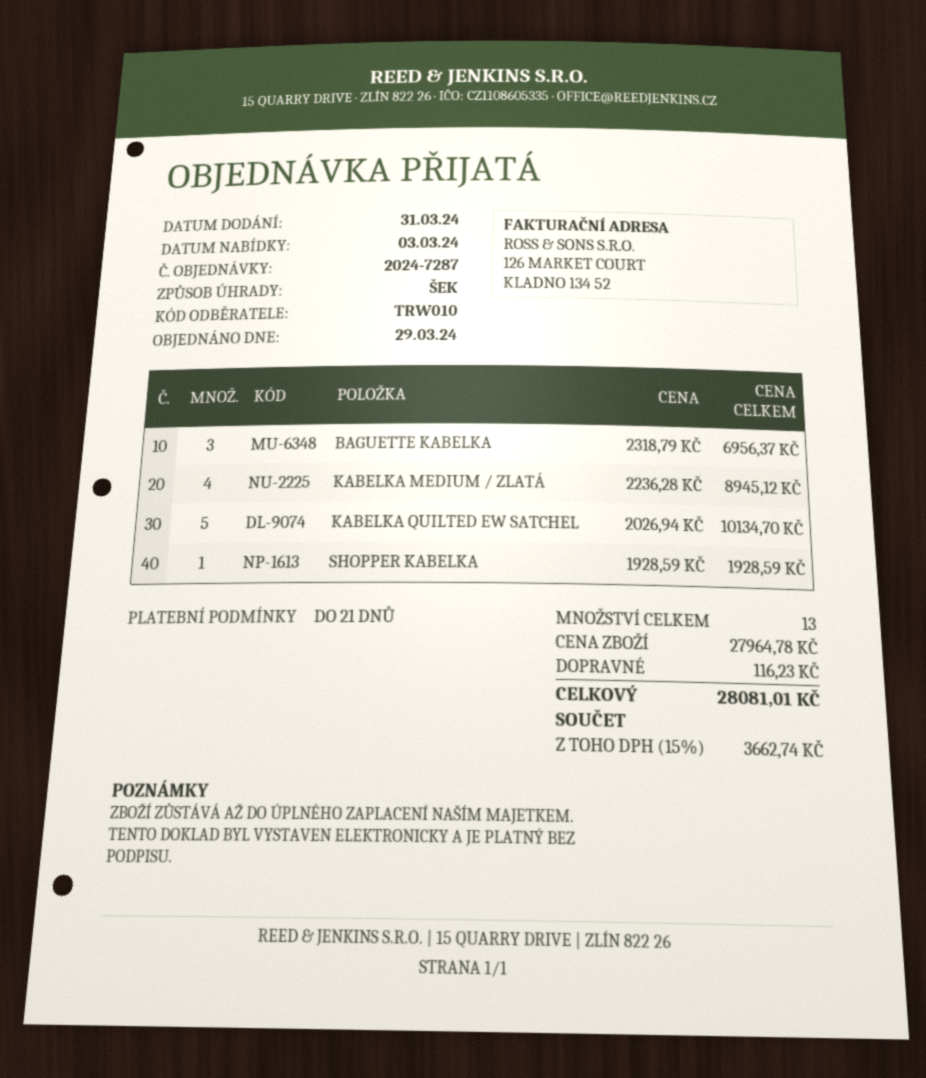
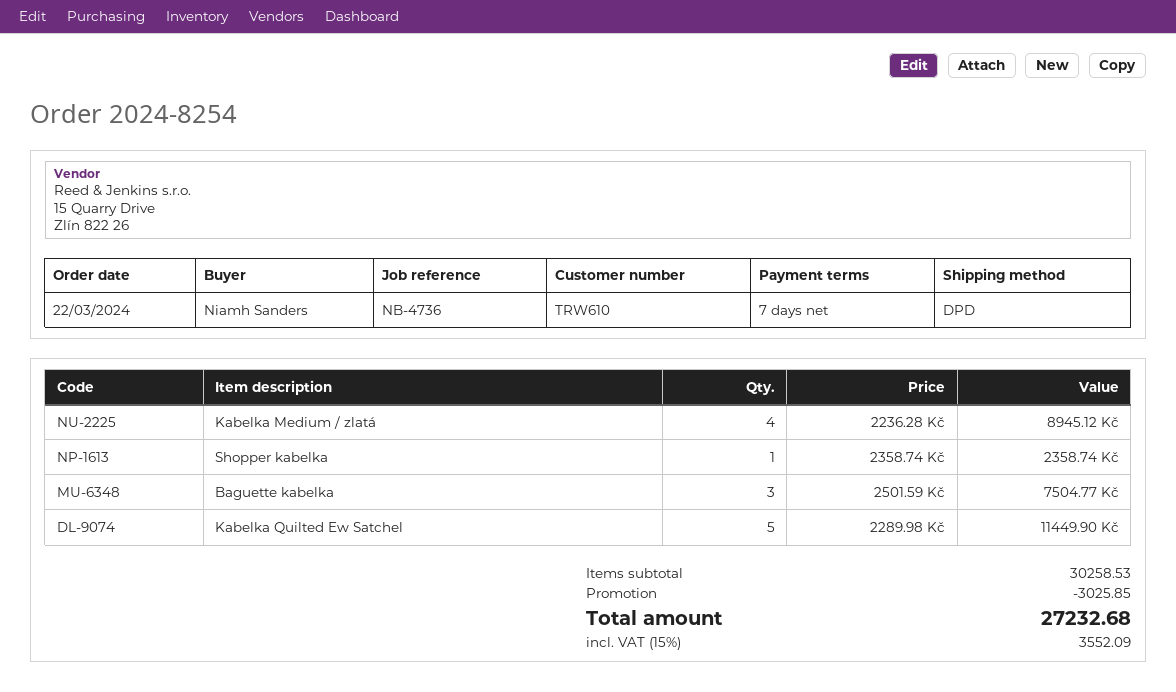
order number: 2024-7287 -> 2024-8254
order date: 2024-03-29 -> 2024-03-22
payment terms: 21 days -> 7 days
customer number: TRW010 -> TRW610
BAGUETTE KABELKA: 3 x 2318.79 = 6956.37 -> 3 x 2501.59 = 7504.77
KABELKA QUILTED EW SATCHEL: 5 x 2026.94 = 10134.70 -> 5 x 2289.98 = 11449.90
SHOPPER KABELKA: 1 x 1928.59 = 1928.59 -> 1 x 2358.74 = 2358.74
subtotal: 27964.78 -> 30258.53
discount: none -> 3025.85
shipping: 116.23 -> none
tax: 15% = 3662.74 -> 15% = 3552.09
total: 28081.01 -> 27232.68

